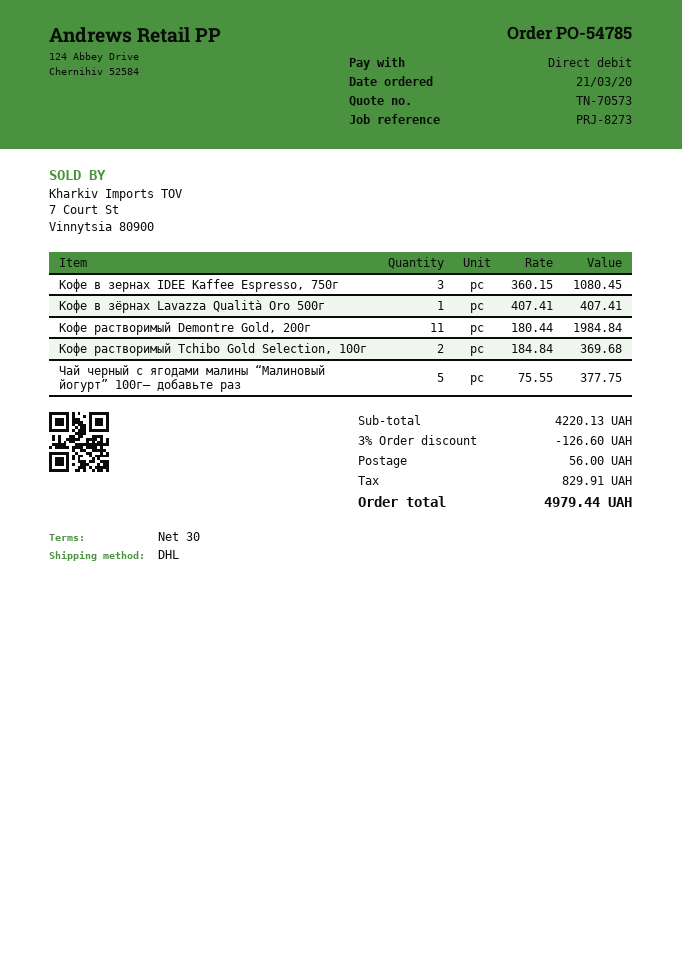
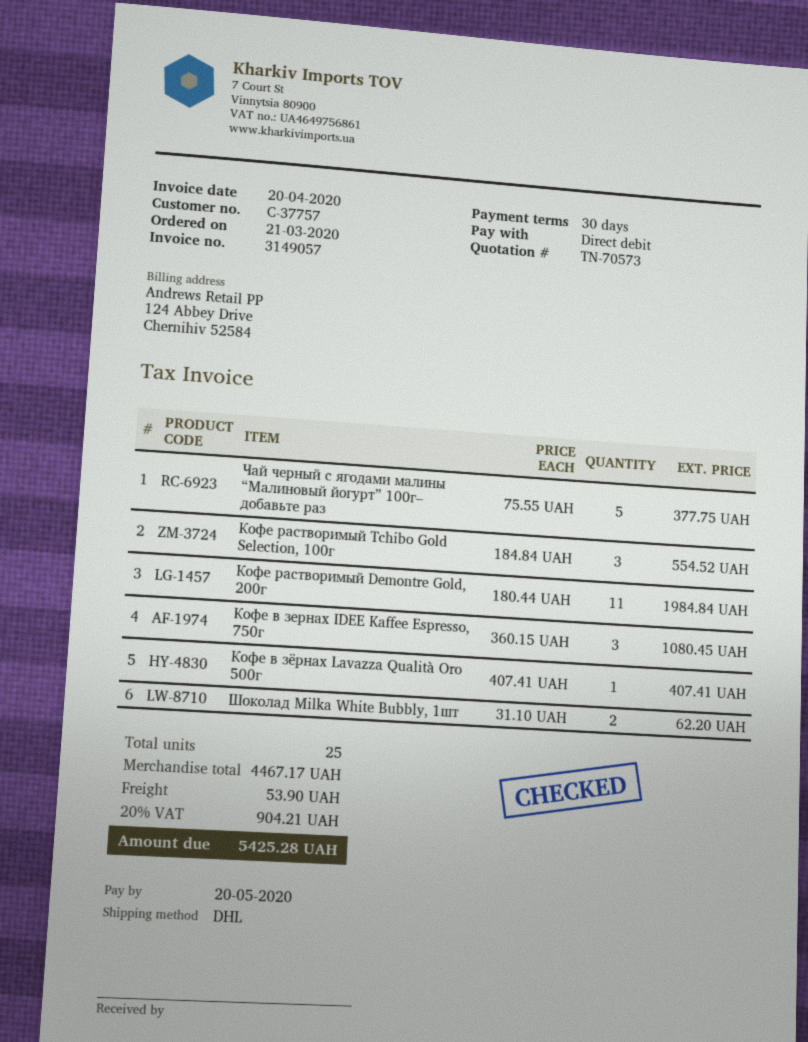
Кофе растворимый Tchibo Gold Selection, 100г: 2 x 184.84 = 369.68 -> 3 x 184.84 = 554.52
Шоколад Milka White Bubbly, 1шт: none -> 2 x 31.10 = 62.20
subtotal: 4220.13 -> 4467.17
discount: 3% = 126.60 -> none
shipping: 56.00 -> 53.90
tax: 829.91 -> 904.21
total: 4979.44 -> 5425.28

